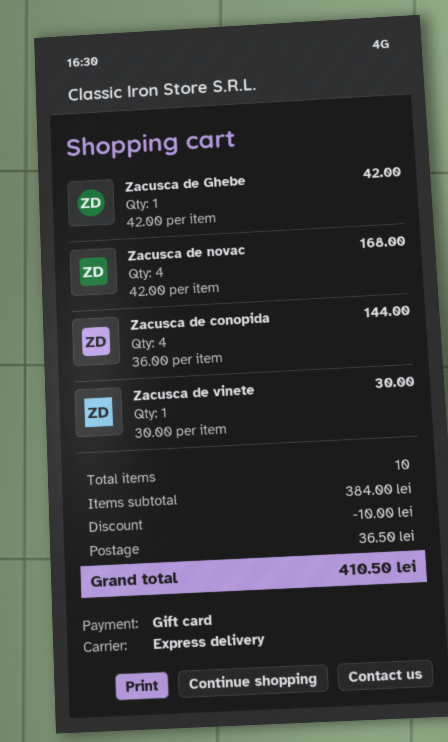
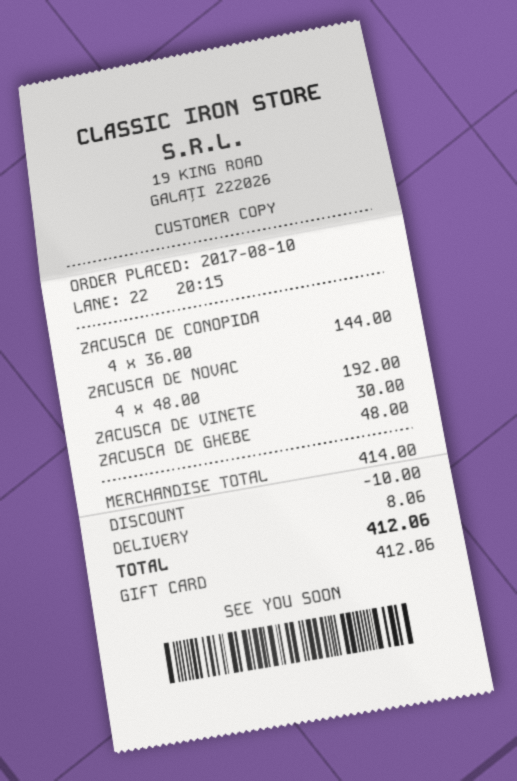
Zacusca de Ghebe: 1 x 42.00 = 42.00 -> 1 x 48.00 = 48.00
Zacusca de novac: 4 x 42.00 = 168.00 -> 4 x 48.00 = 192.00
subtotal: 384.00 -> 414.00
shipping: 36.50 -> 8.06
total: 410.50 -> 412.06

